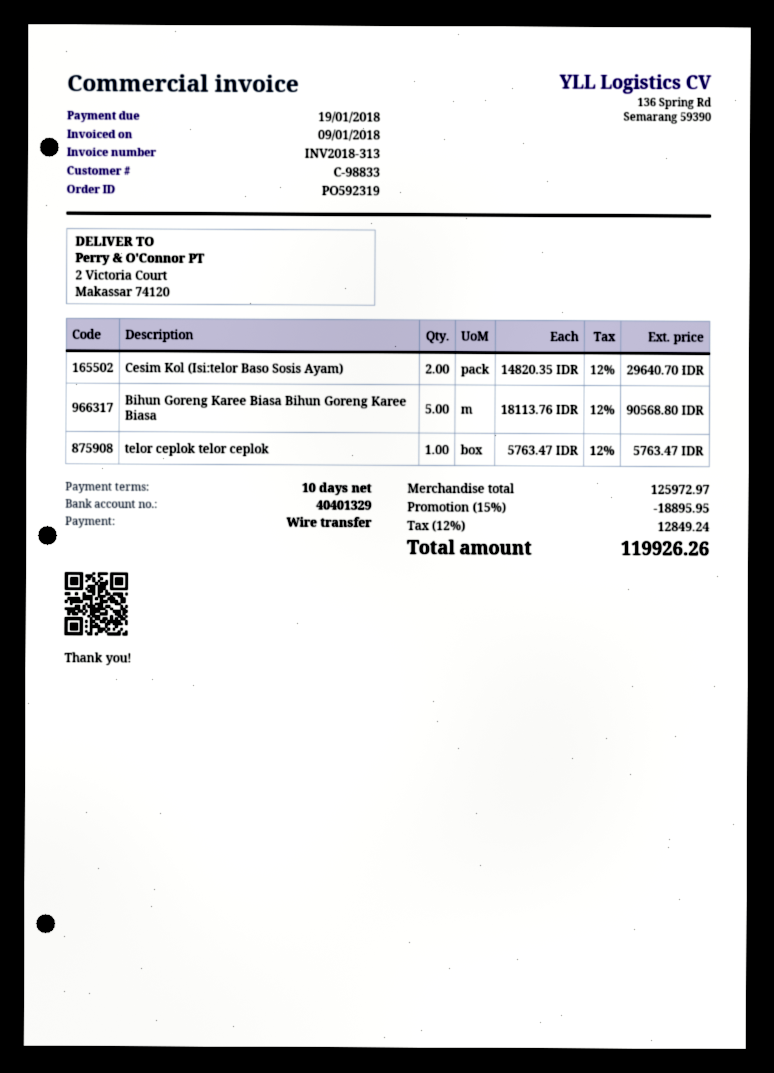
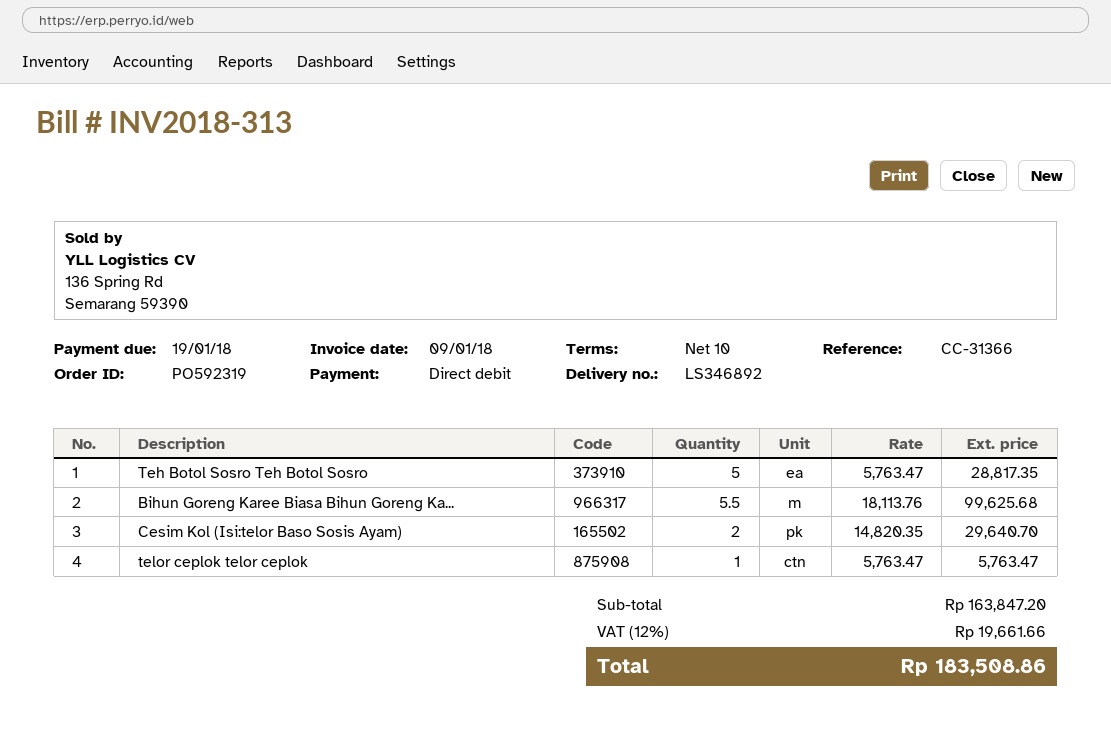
payment method: bank transfer -> direct debit
Bihun Goreng Karee Biasa Bihun Goreng Karee Biasa: 5 x 18113.76 = 90568.80 -> 5.5 x 18113.76 = 99625.68
Teh Botol Sosro Teh Botol Sosro: none -> 5 x 5763.47 = 28817.35
subtotal: 125972.97 -> 163847.20
discount: 15% = 18895.95 -> none
tax: 12% = 12849.24 -> 12% = 19661.66
total: 119926.26 -> 183508.86

